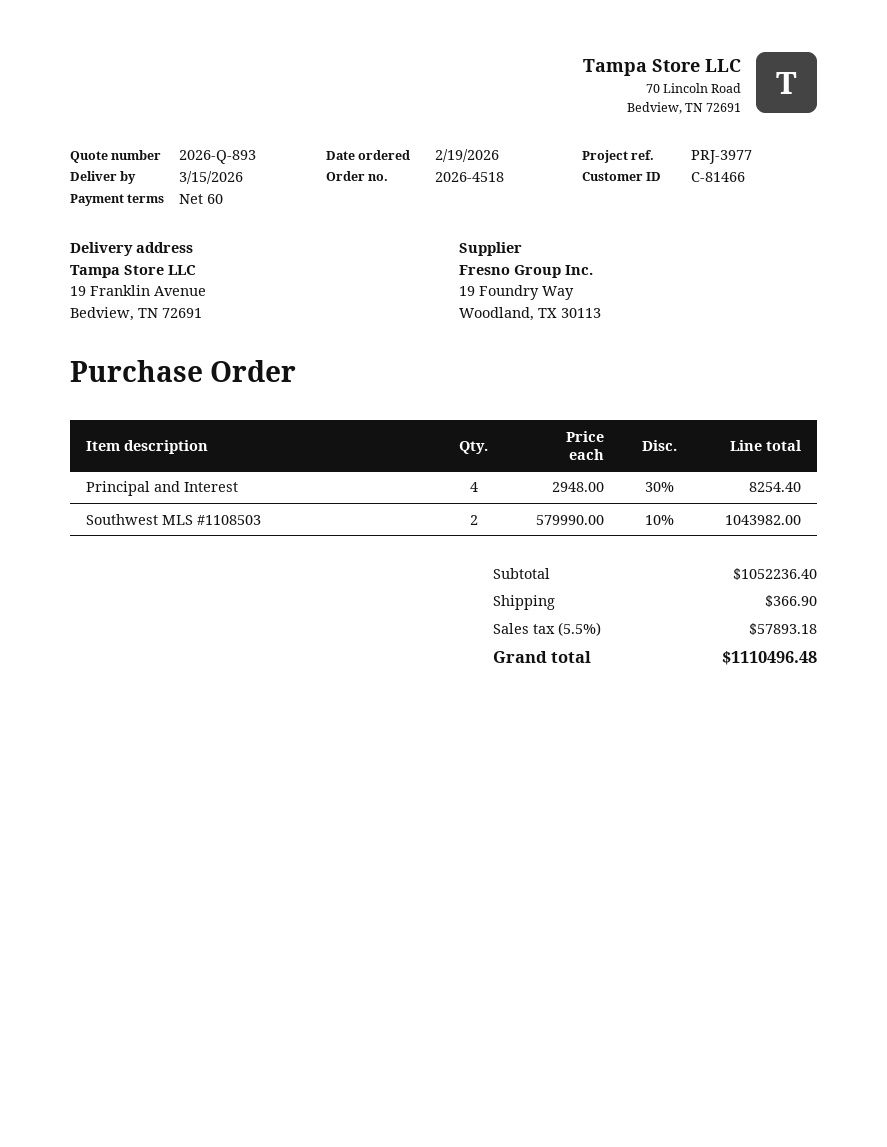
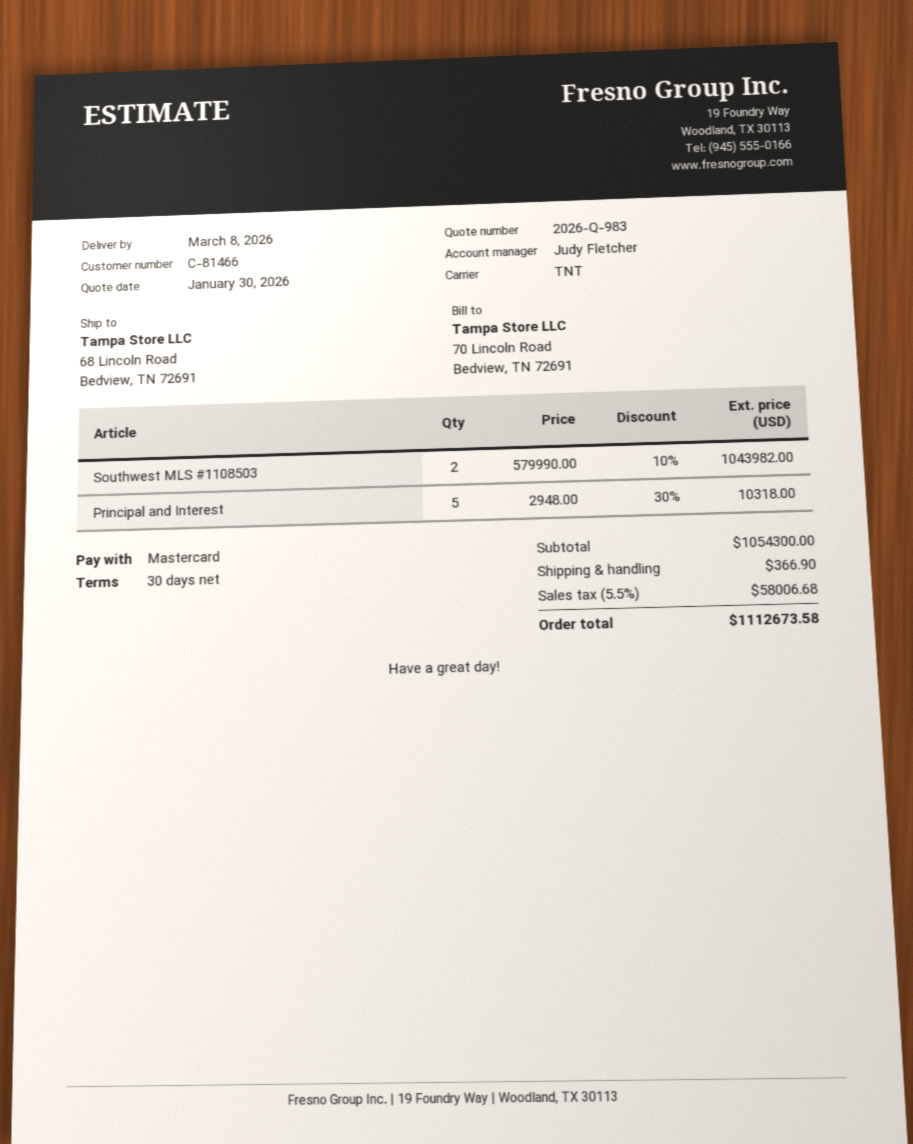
quote number: 2026-Q-893 -> 2026-Q-983
delivery date: 2026-03-15 -> 2026-03-08
payment terms: 60 days -> 30 days
ship to: 19 Franklin Avenue, Bedview, TN 72691 -> 68 Lincoln Road, Bedview, TN 72691
Principal and Interest: 4 x 2948.00 - 30% = 8254.40 -> 5 x 2948.00 - 30% = 10318.00
subtotal: 1052236.40 -> 1054300.00
tax: 5.5% = 57893.18 -> 5.5% = 58006.68
total: 1110496.48 -> 1112673.58

